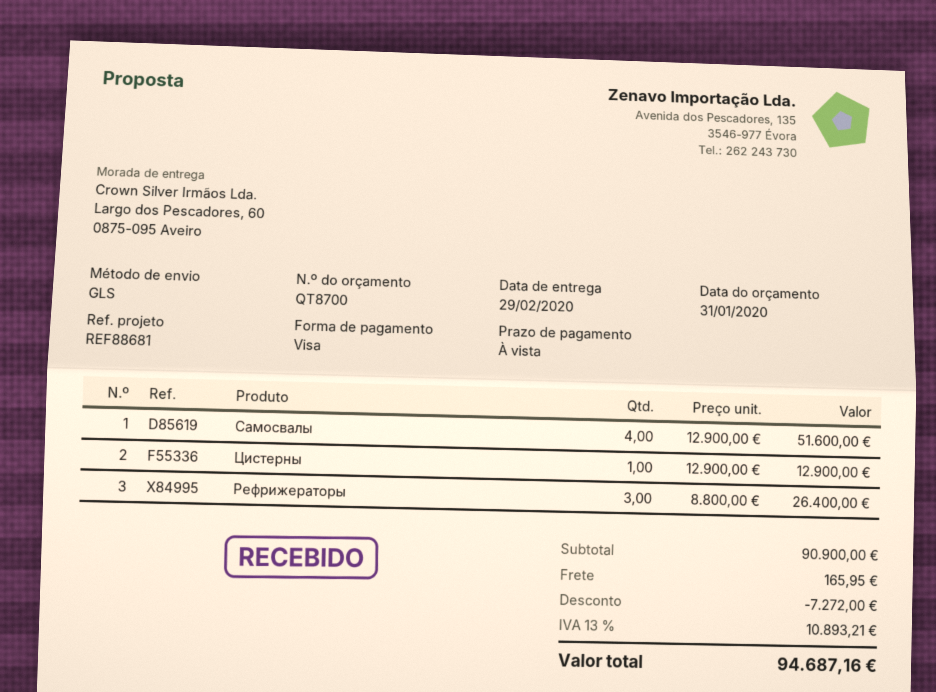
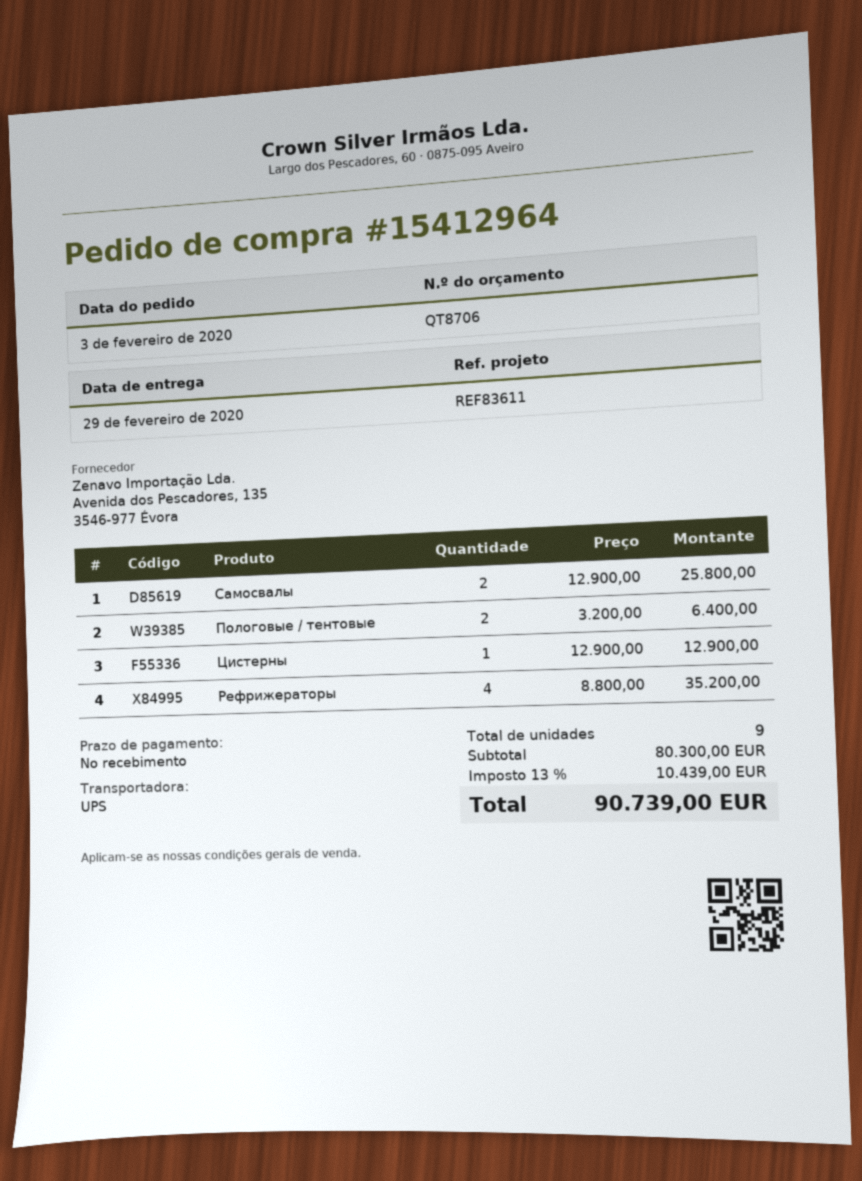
quote number: QT8700 -> QT8706
reference: REF88681 -> REF83611
shipping method: GLS -> UPS
Самосвалы: 4 x 12900.00 = 51600.00 -> 2 x 12900.00 = 25800.00
Рефрижераторы: 3 x 8800.00 = 26400.00 -> 4 x 8800.00 = 35200.00
Пологовые / тентовые: none -> 2 x 3200.00 = 6400.00
subtotal: 90900.00 -> 80300.00
discount: 7272.00 -> none
shipping: 165.95 -> none
tax: 13% = 10893.21 -> 13% = 10439.00
total: 94687.16 -> 90739.00

